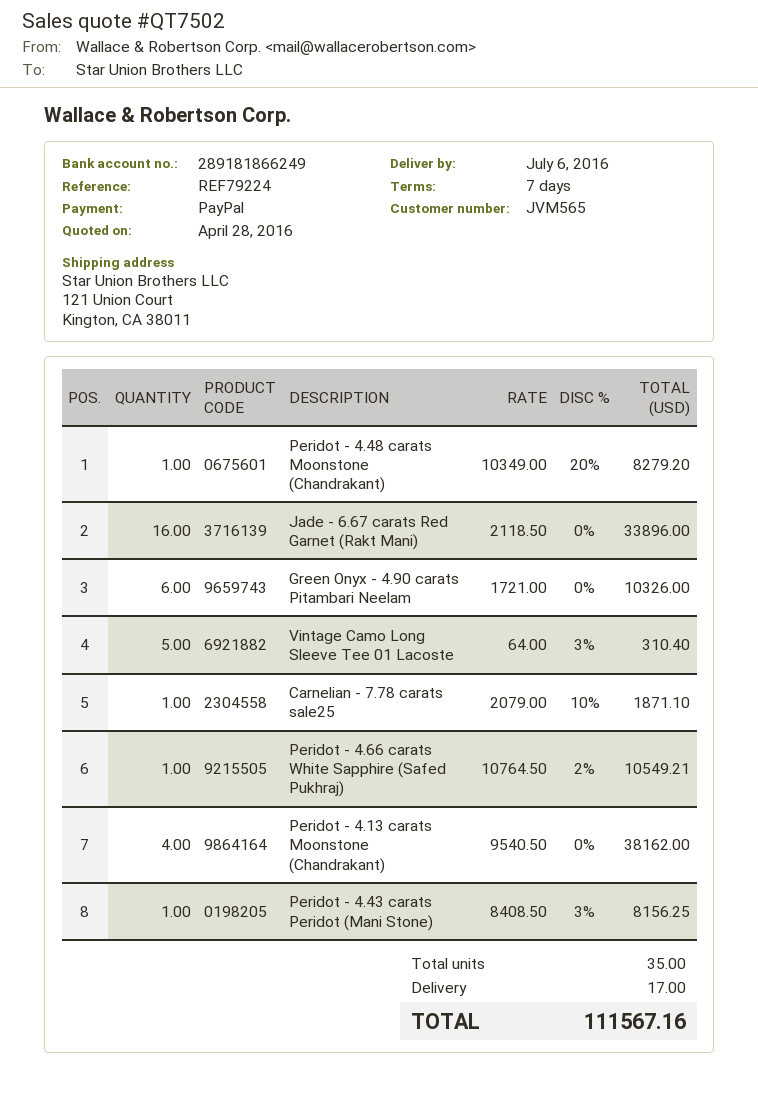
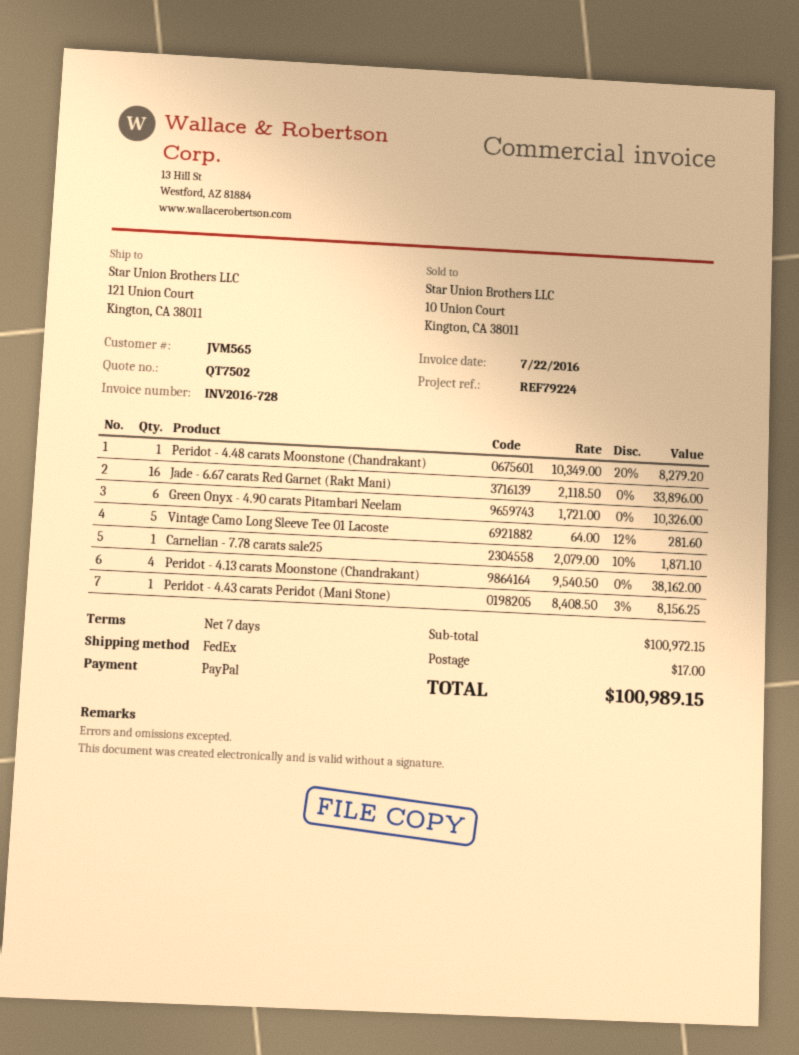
Vintage Camo Long Sleeve Tee 01 Lacoste: 5 x 64.00 - 3% = 310.40 -> 5 x 64.00 - 12% = 281.60
Peridot - 4.66 carats White Sapphire (Safed Pukhraj): 1 x 10764.50 - 2% = 10549.21 -> none
total: 111567.16 -> 100989.15

